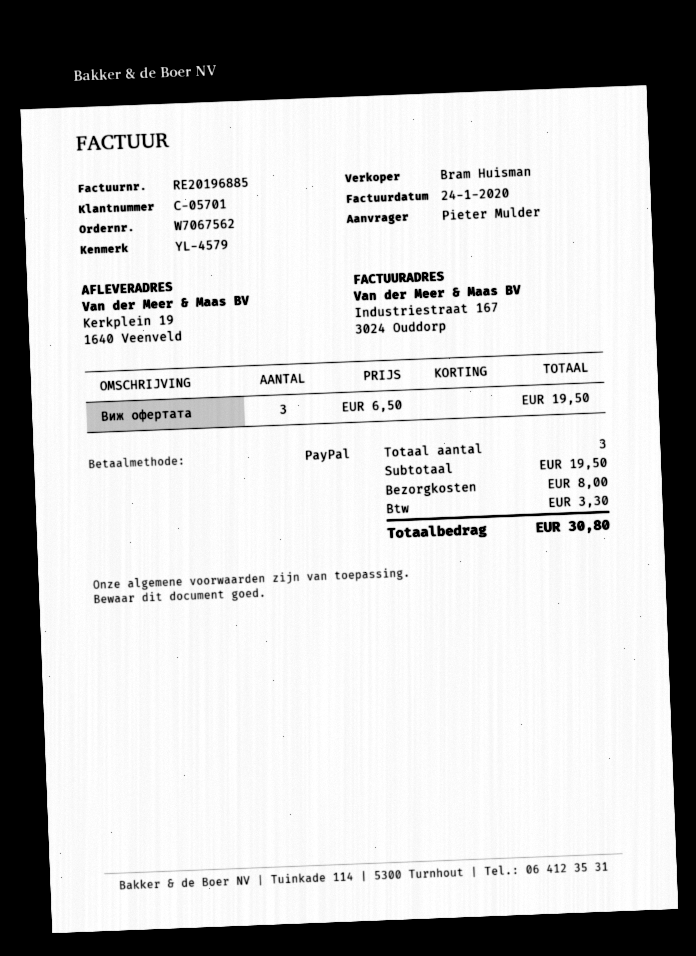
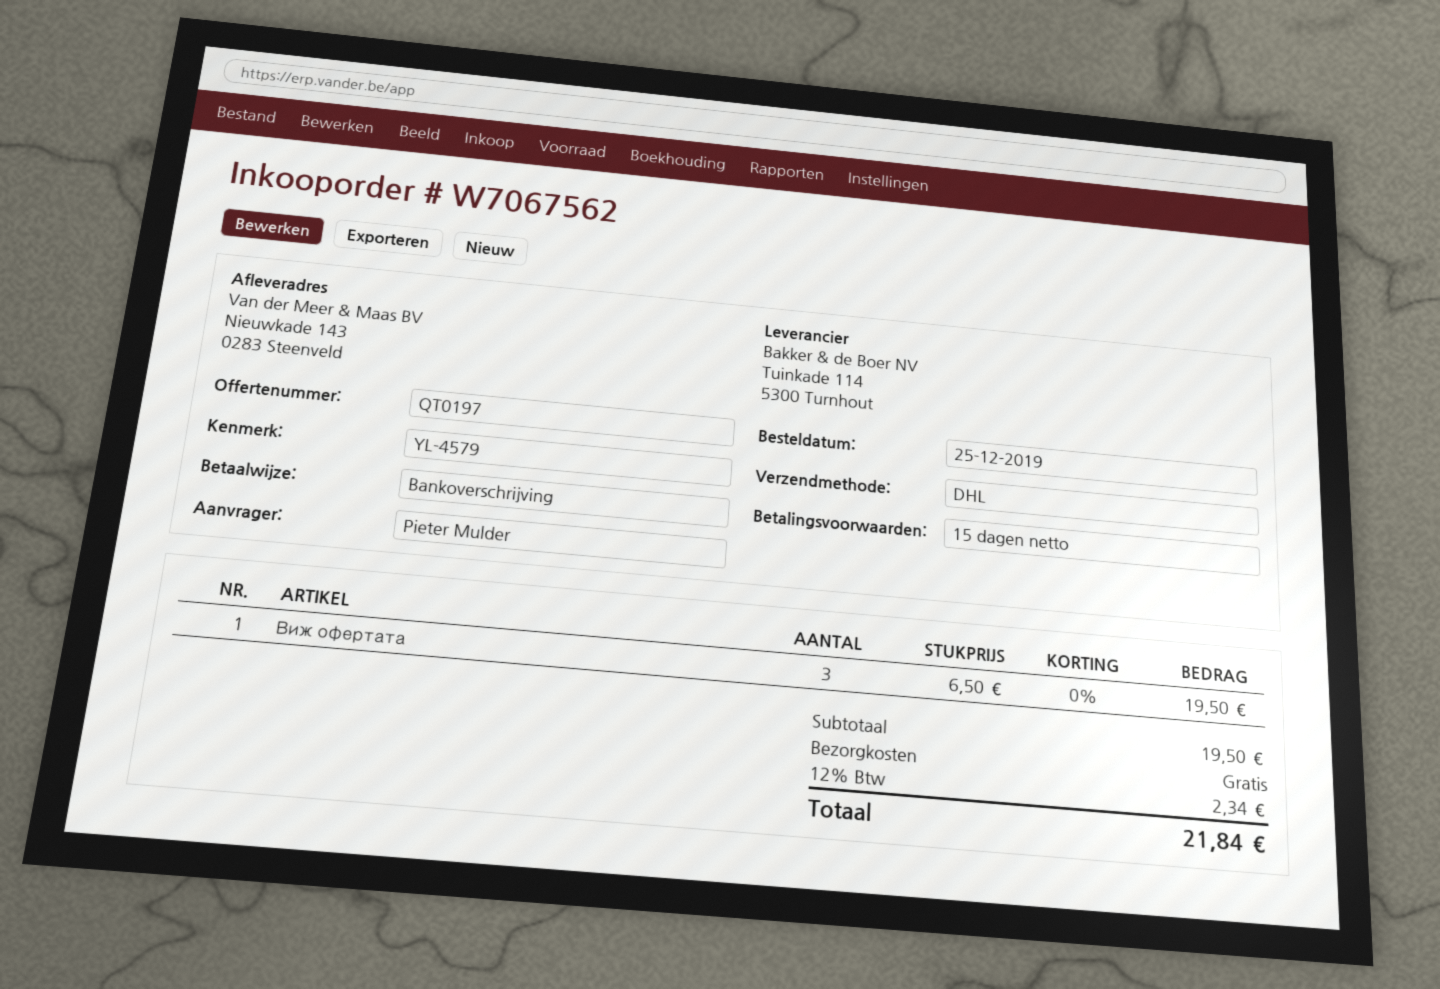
payment method: PayPal -> bank transfer
ship to: Kerkplein 19, 1640 Veenveld -> Nieuwkade 143, 0283 Steenveld
shipping: 8.00 -> 0.00
tax: 3.30 -> 2.34
total: 30.80 -> 21.84

